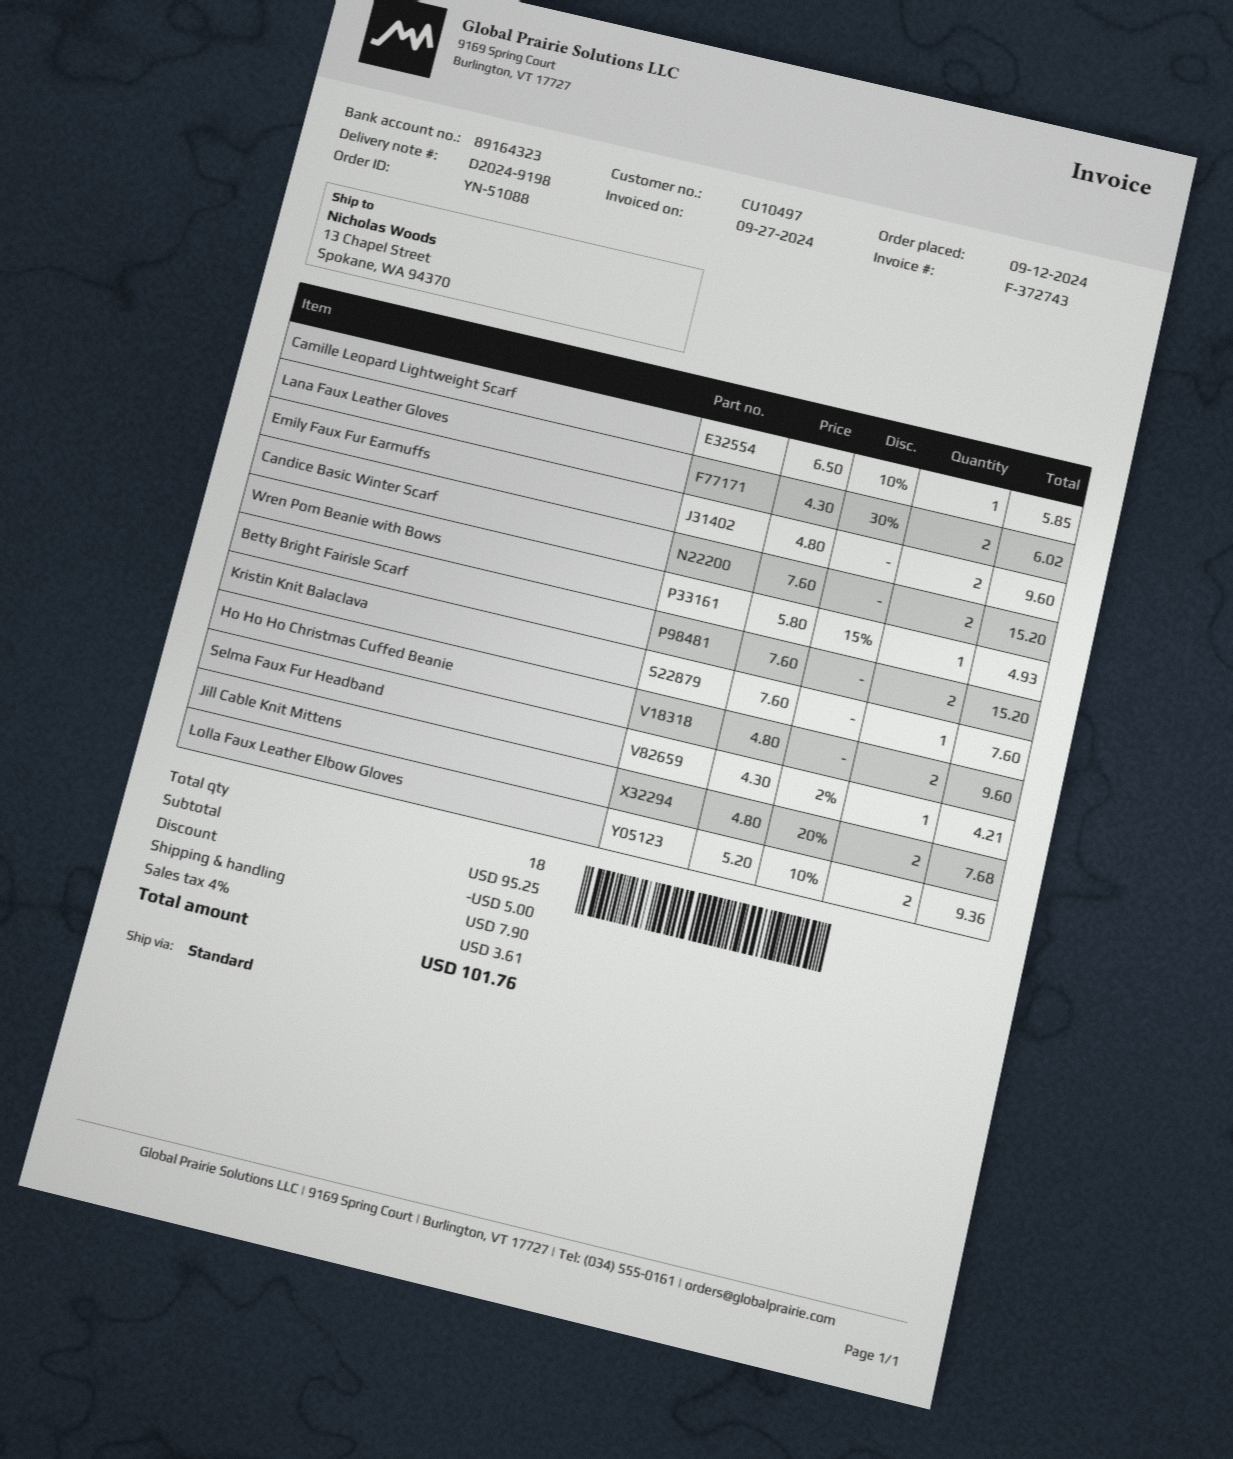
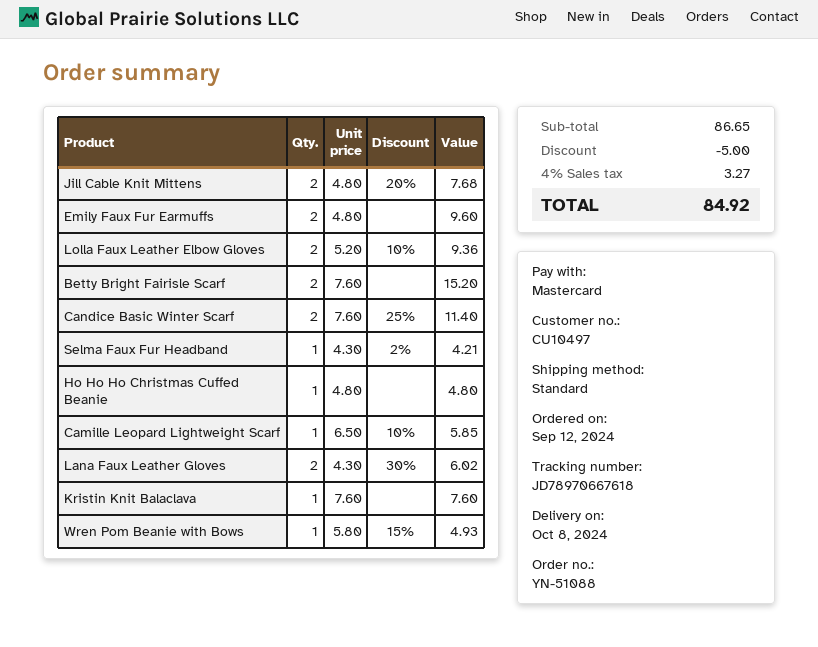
Candice Basic Winter Scarf: 2 x 7.60 = 15.20 -> 2 x 7.60 - 25% = 11.40
Ho Ho Ho Christmas Cuffed Beanie: 2 x 4.80 = 9.60 -> 1 x 4.80 = 4.80
subtotal: 95.25 -> 86.65
shipping: 7.90 -> none
tax: 4% = 3.61 -> 4% = 3.27
total: 101.76 -> 84.92

